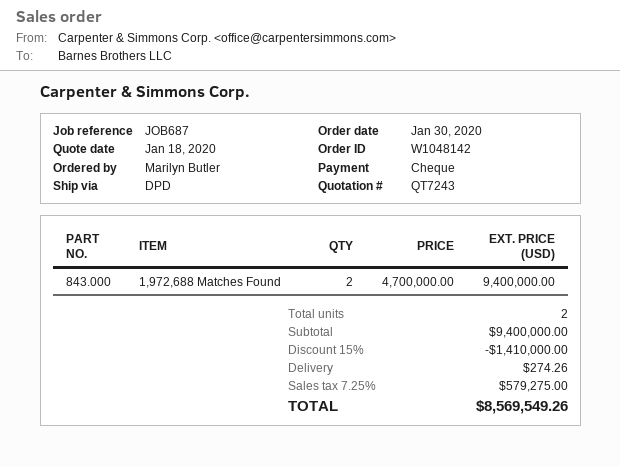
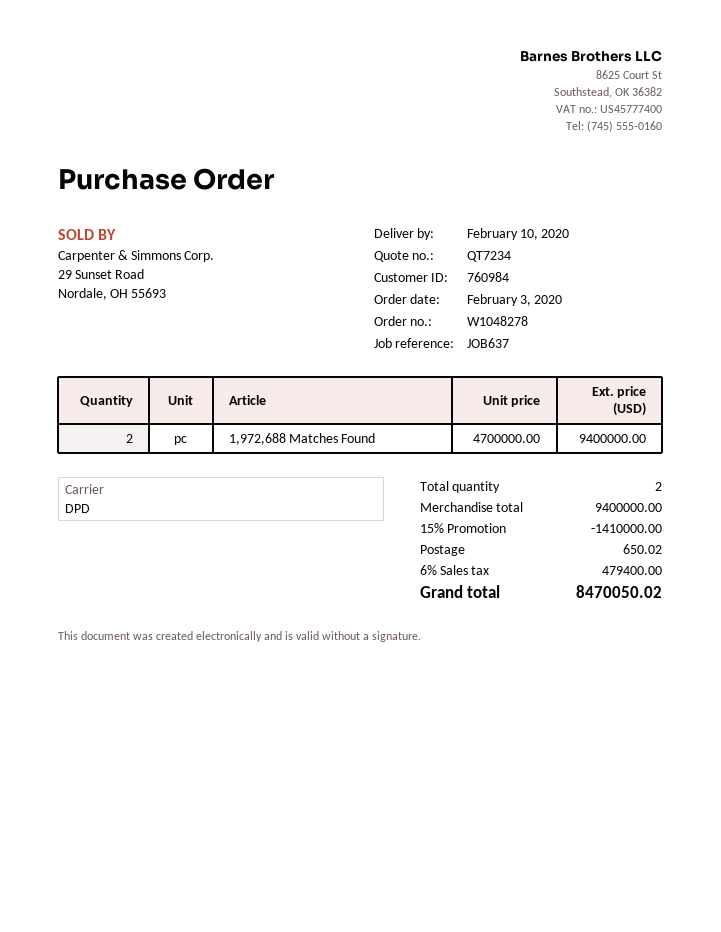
quote number: QT7243 -> QT7234
order number: W1048142 -> W1048278
order date: 2020-01-30 -> 2020-02-03
reference: JOB687 -> JOB637
shipping: 274.26 -> 650.02
tax: 7.25% = 579275.00 -> 6% = 479400.00
total: 8569549.26 -> 8470050.02

